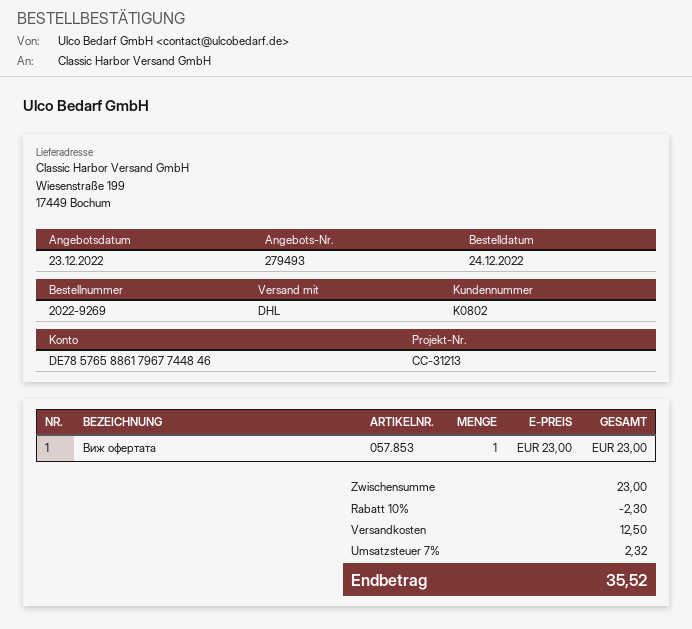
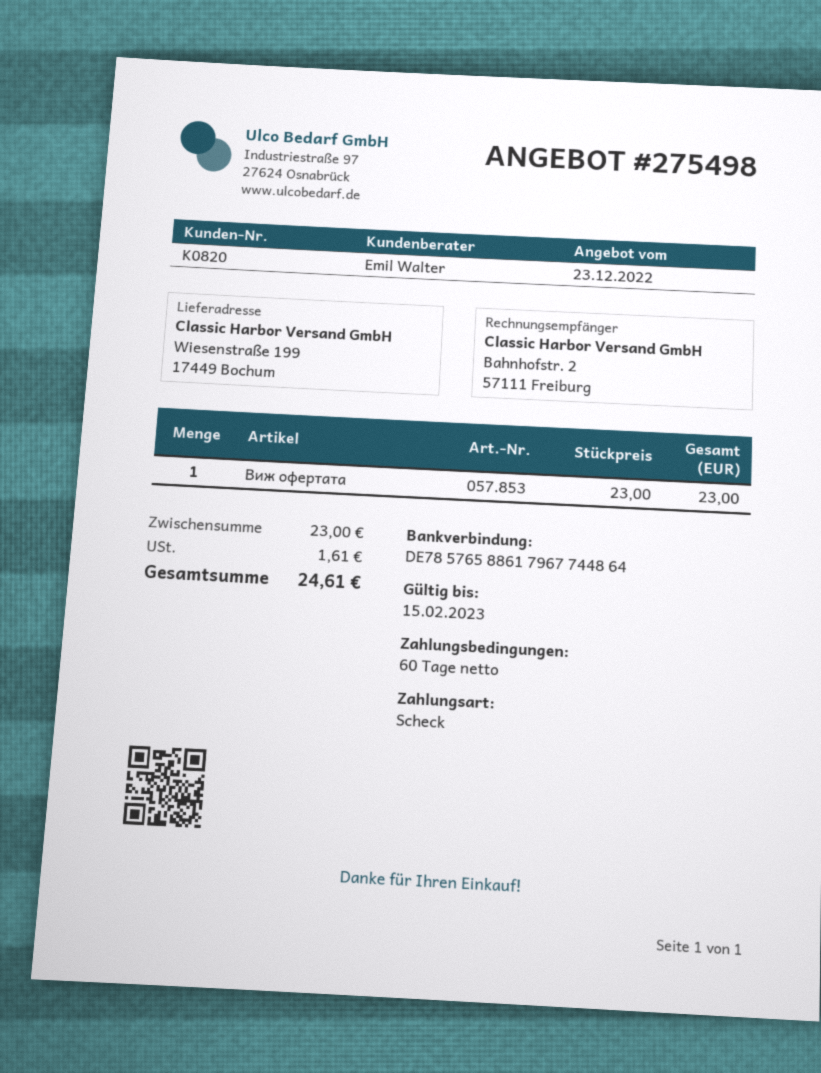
quote number: 279493 -> 275498
customer number: K0802 -> K0820
bank account: DE78576588617967744846 -> DE78576588617967744864
discount: 10% = 2.30 -> none
shipping: 12.50 -> none
tax: 2.32 -> 1.61
total: 35.52 -> 24.61

